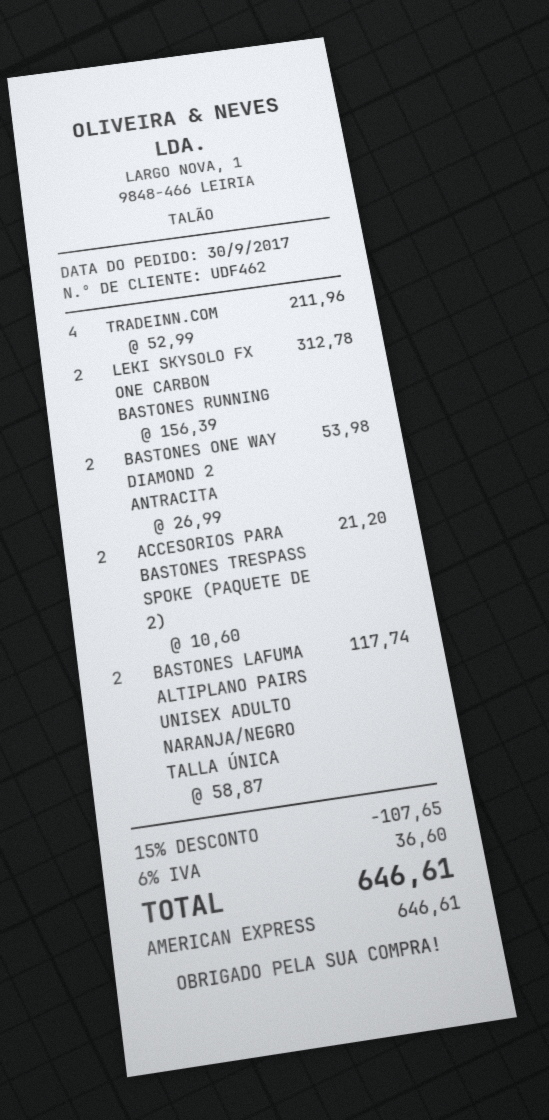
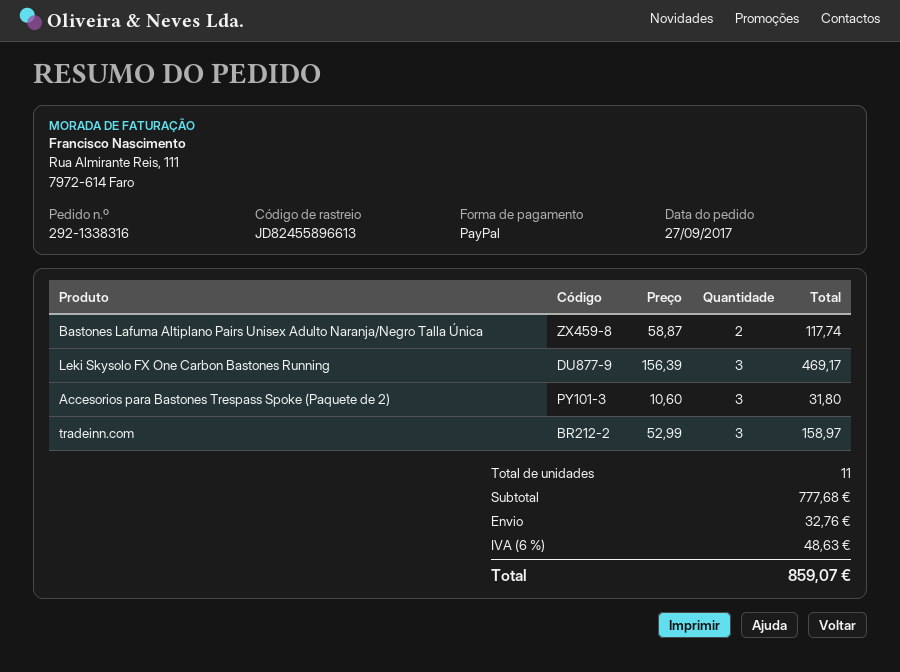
order date: 2017-09-30 -> 2017-09-27
payment method: American Express -> PayPal
TRADEINN.COM: 4 x 52.99 = 211.96 -> 3 x 52.99 = 158.97
LEKI SKYSOLO FX ONE CARBON BASTONES RUNNING: 2 x 156.39 = 312.78 -> 3 x 156.39 = 469.17
BASTONES ONE WAY DIAMOND 2 ANTRACITA: 2 x 26.99 = 53.98 -> none
ACCESORIOS PARA BASTONES TRESPASS SPOKE (PAQUETE DE 2): 2 x 10.60 = 21.20 -> 3 x 10.60 = 31.80
discount: 15% = 107.65 -> none
shipping: none -> 32.76
tax: 6% = 36.60 -> 6% = 48.63
total: 646.61 -> 859.07

